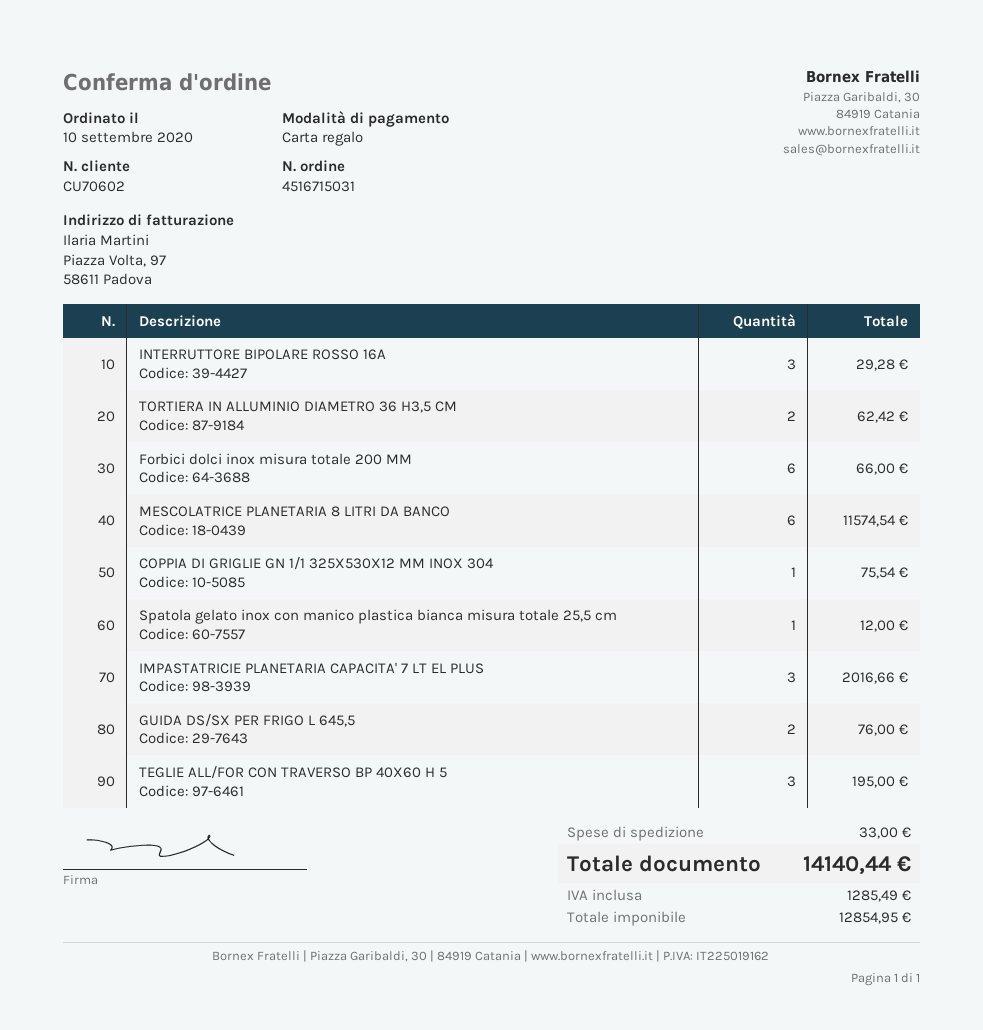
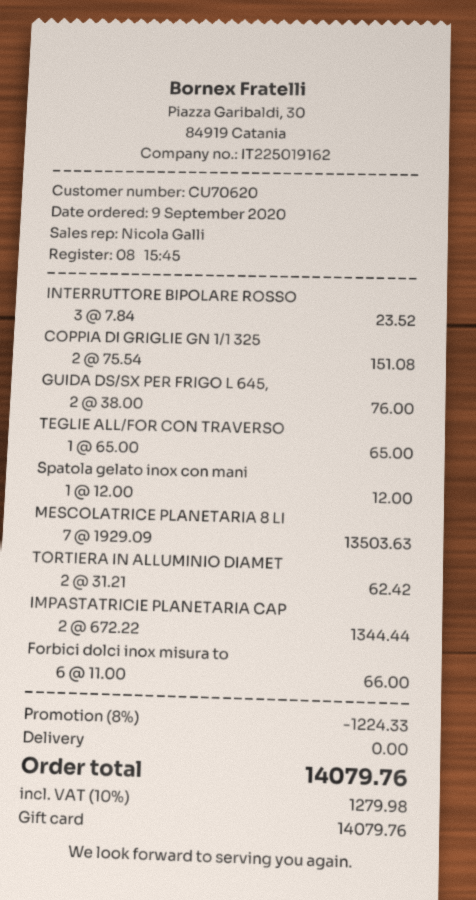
order date: 2020-09-10 -> 2020-09-09
customer number: CU70602 -> CU70620
INTERRUTTORE BIPOLARE ROSSO 16A: 3 for 29.28 -> 3 for 23.52
MESCOLATRICE PLANETARIA 8 LITRI DA BANCO: 6 for 11574.54 -> 7 for 13503.63
COPPIA DI GRIGLIE GN 1/1 325X530X12 MM INOX 304: 1 for 75.54 -> 2 for 151.08
IMPASTATRICIE PLANETARIA CAPACITA' 7 LT EL PLUS: 3 for 2016.66 -> 2 for 1344.44
TEGLIE ALL/FOR CON TRAVERSO BP 40X60 H 5: 3 for 195.00 -> 1 for 65.00
discount: none -> 8% = 1224.33
shipping: 33.00 -> 0.00
tax: 1285.49 -> 1279.98
total: 14140.44 -> 14079.76

